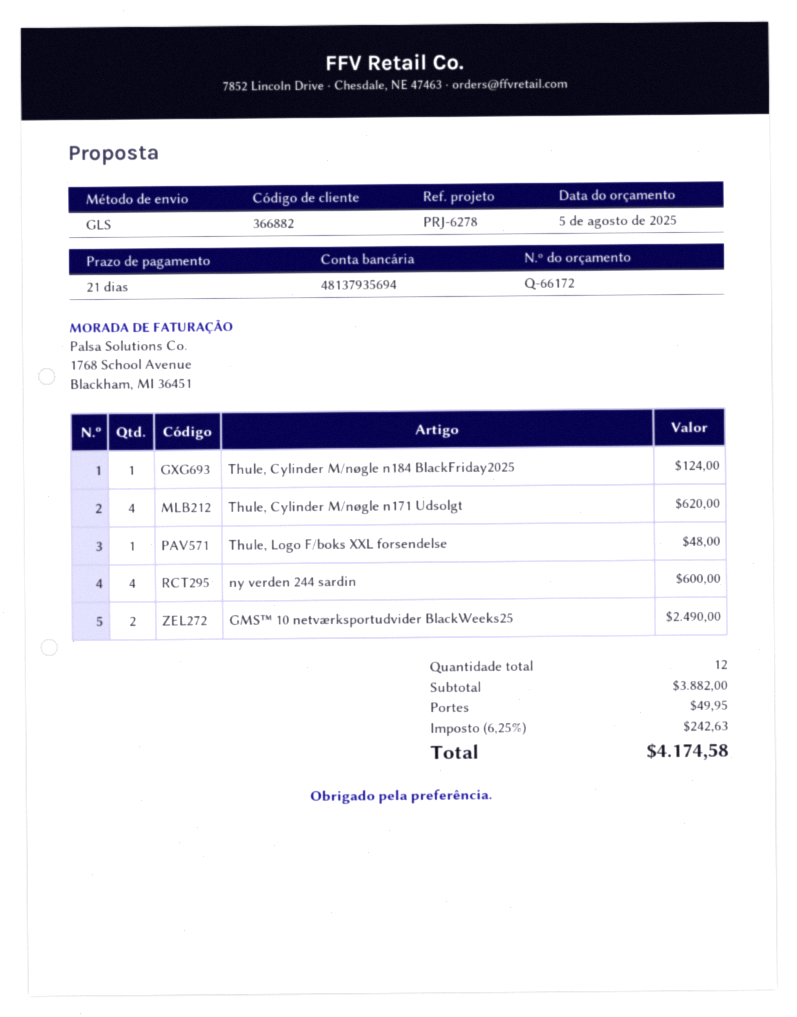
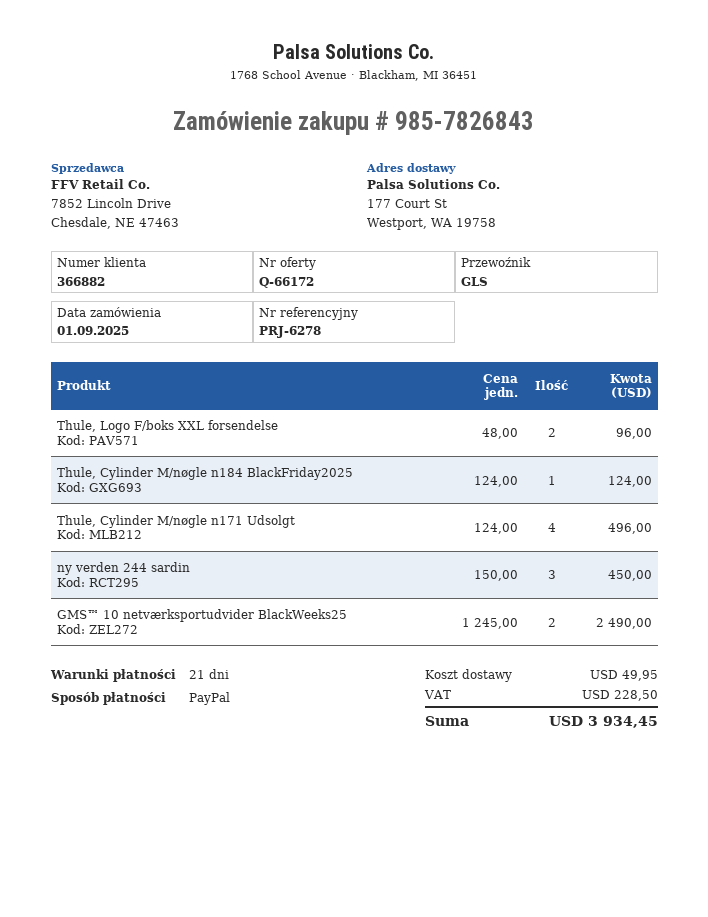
Thule, Cylinder M/nøgle n171 Udsolgt: 4 for 620.00 -> 4 for 496.00
Thule, Logo F/boks XXL forsendelse: 1 for 48.00 -> 2 for 96.00
ny verden 244 sardin: 4 for 600.00 -> 3 for 450.00
tax: 242.63 -> 228.50
total: 4174.58 -> 3934.45

